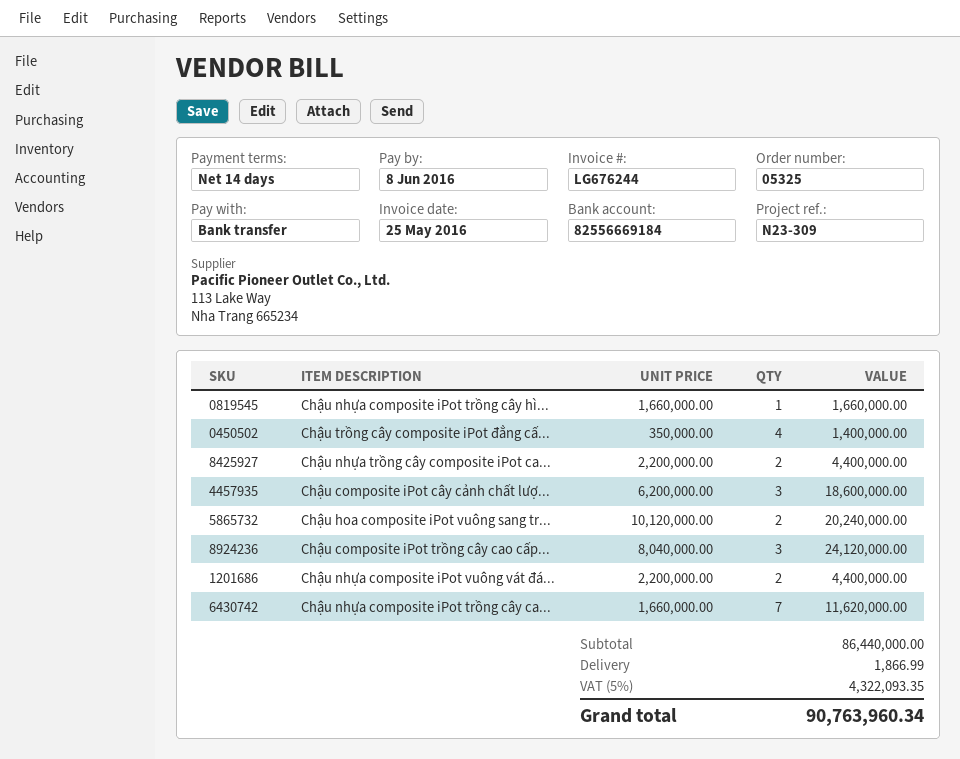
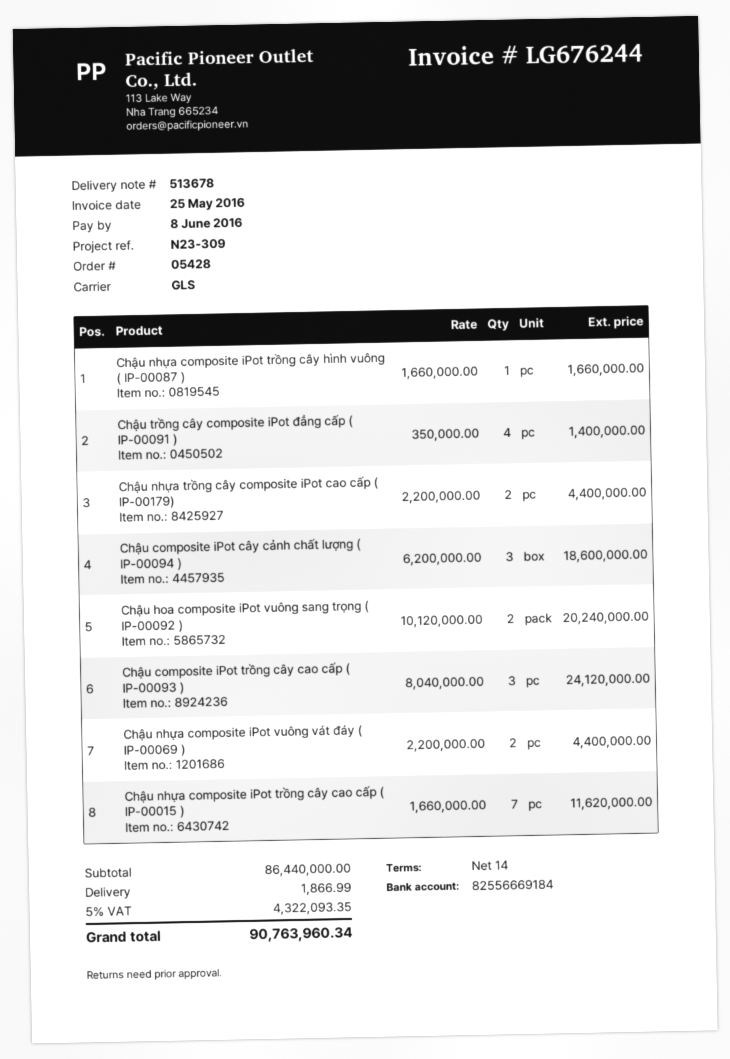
order number: 05325 -> 05428

